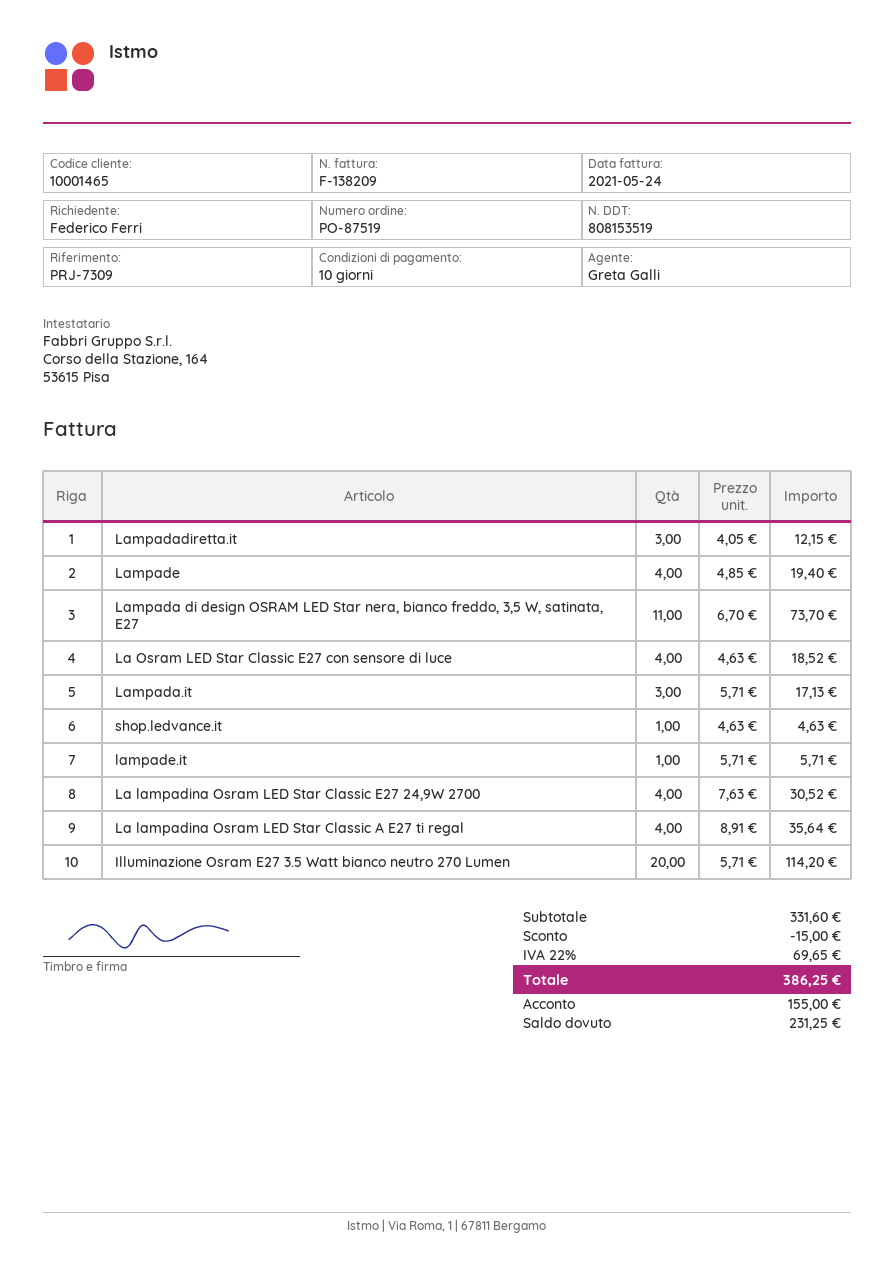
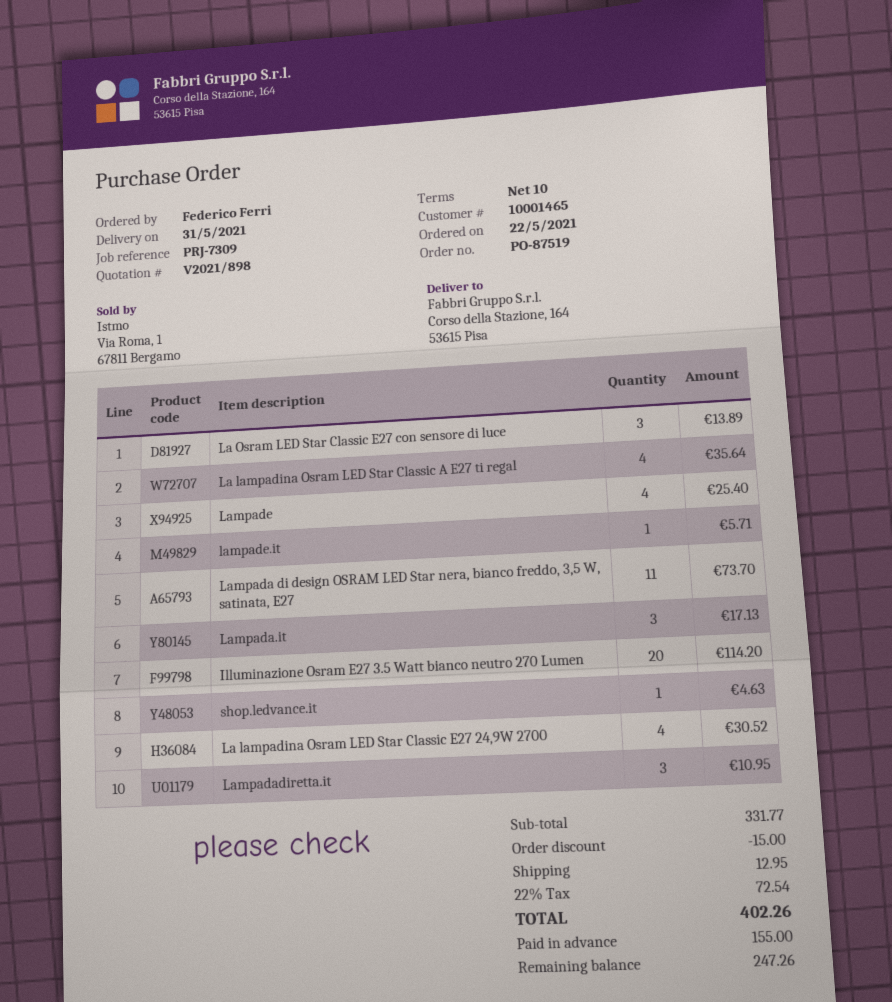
Lampadadiretta.it: 3 for 12.15 -> 3 for 10.95
Lampade: 4 for 19.40 -> 4 for 25.40
La Osram LED Star Classic E27 con sensore di luce: 4 for 18.52 -> 3 for 13.89
subtotal: 331.60 -> 331.77
shipping: none -> 12.95
tax: 22% = 69.65 -> 22% = 72.54
total: 386.25 -> 402.26
balance: 231.25 -> 247.26

